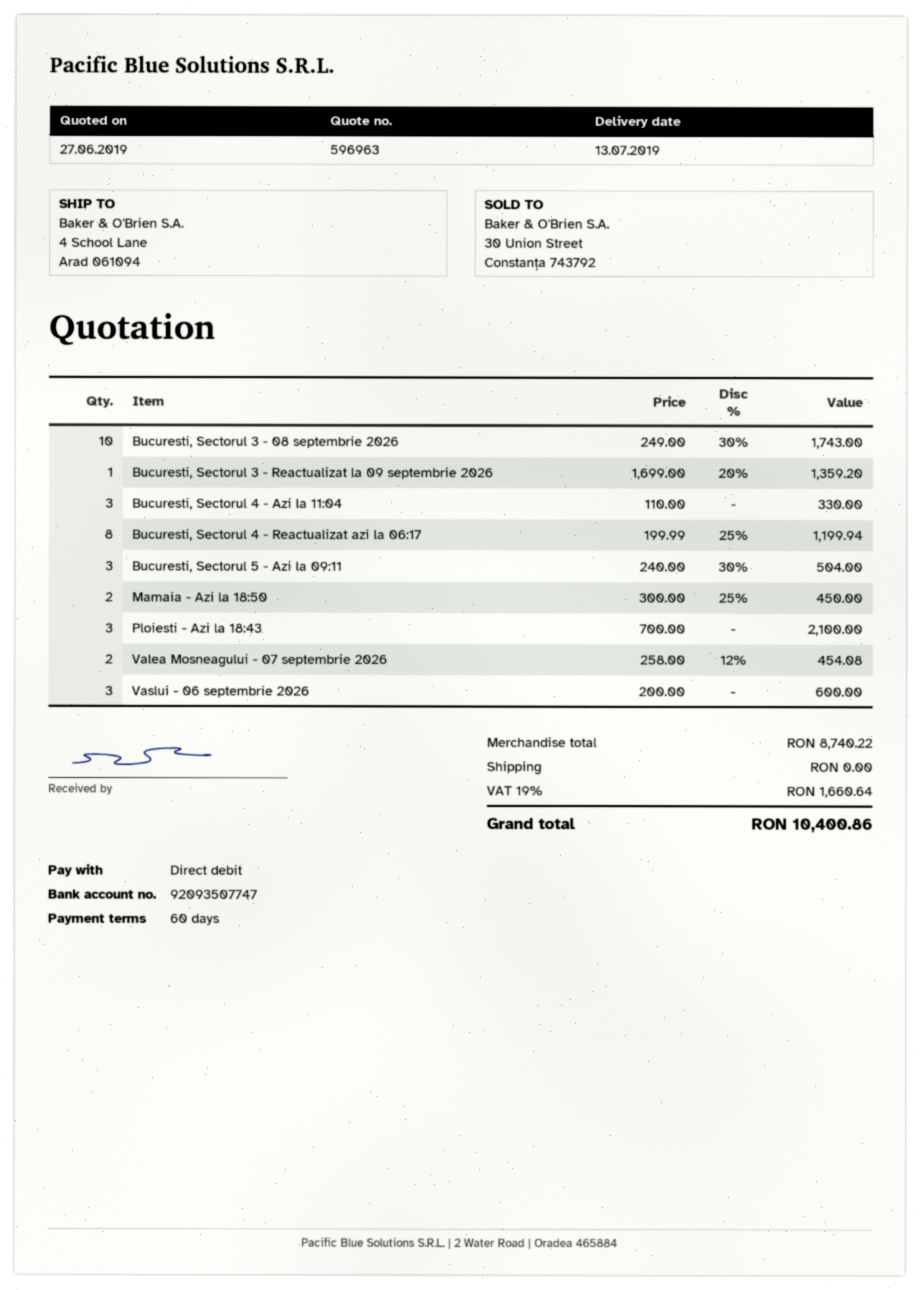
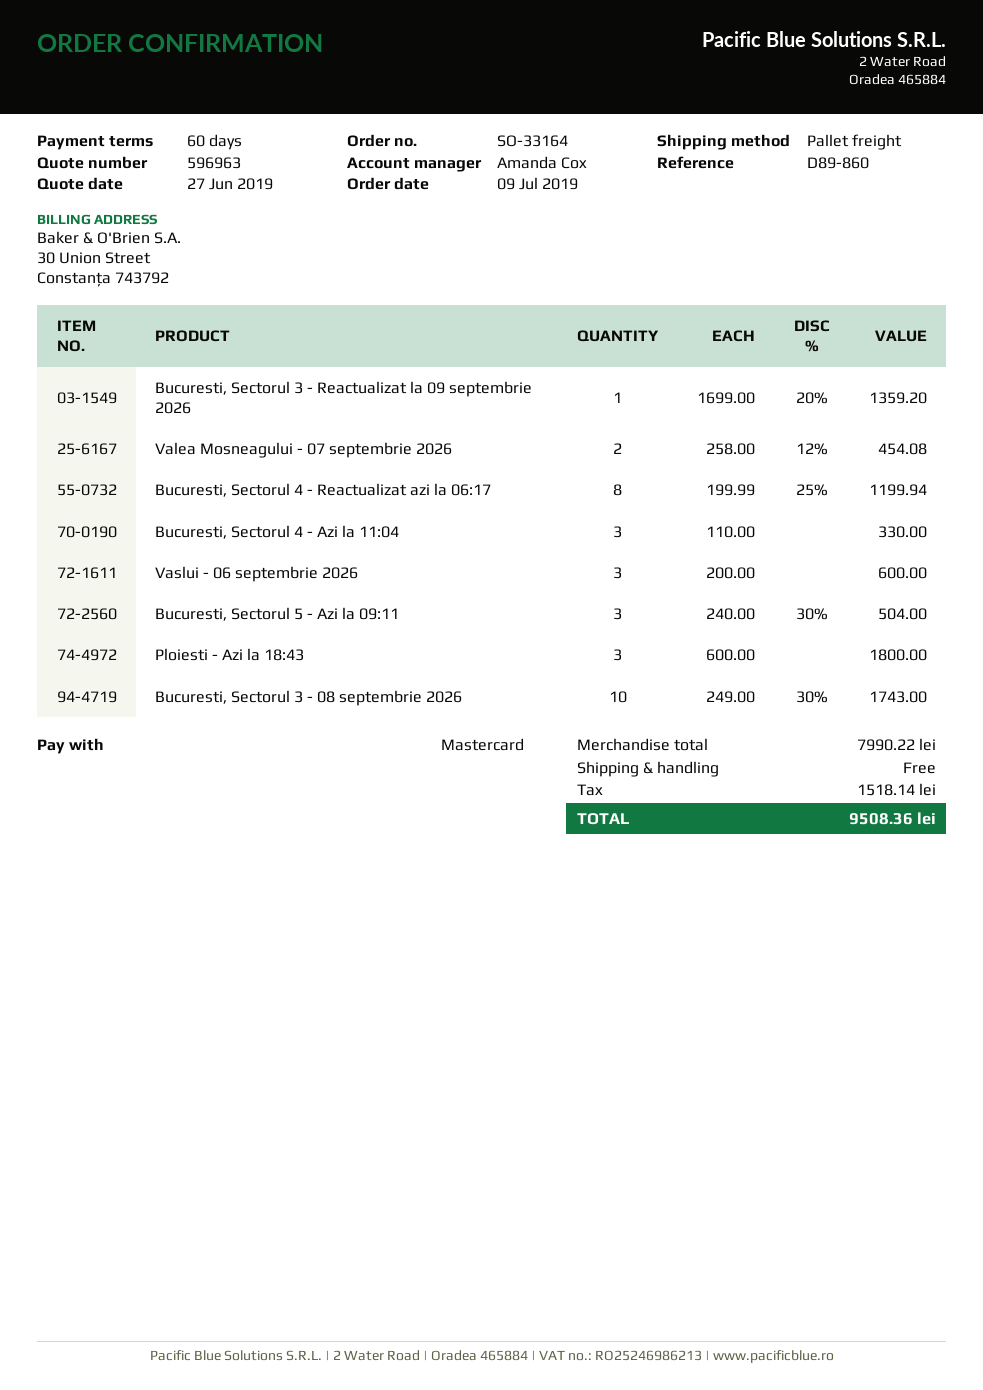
payment method: direct debit -> Mastercard
Mamaia - Azi la 18:50: 2 x 300.00 - 25% = 450.00 -> none
Ploiesti - Azi la 18:43: 3 x 700.00 = 2100.00 -> 3 x 600.00 = 1800.00
subtotal: 8740.22 -> 7990.22
tax: 1660.64 -> 1518.14
total: 10400.86 -> 9508.36

